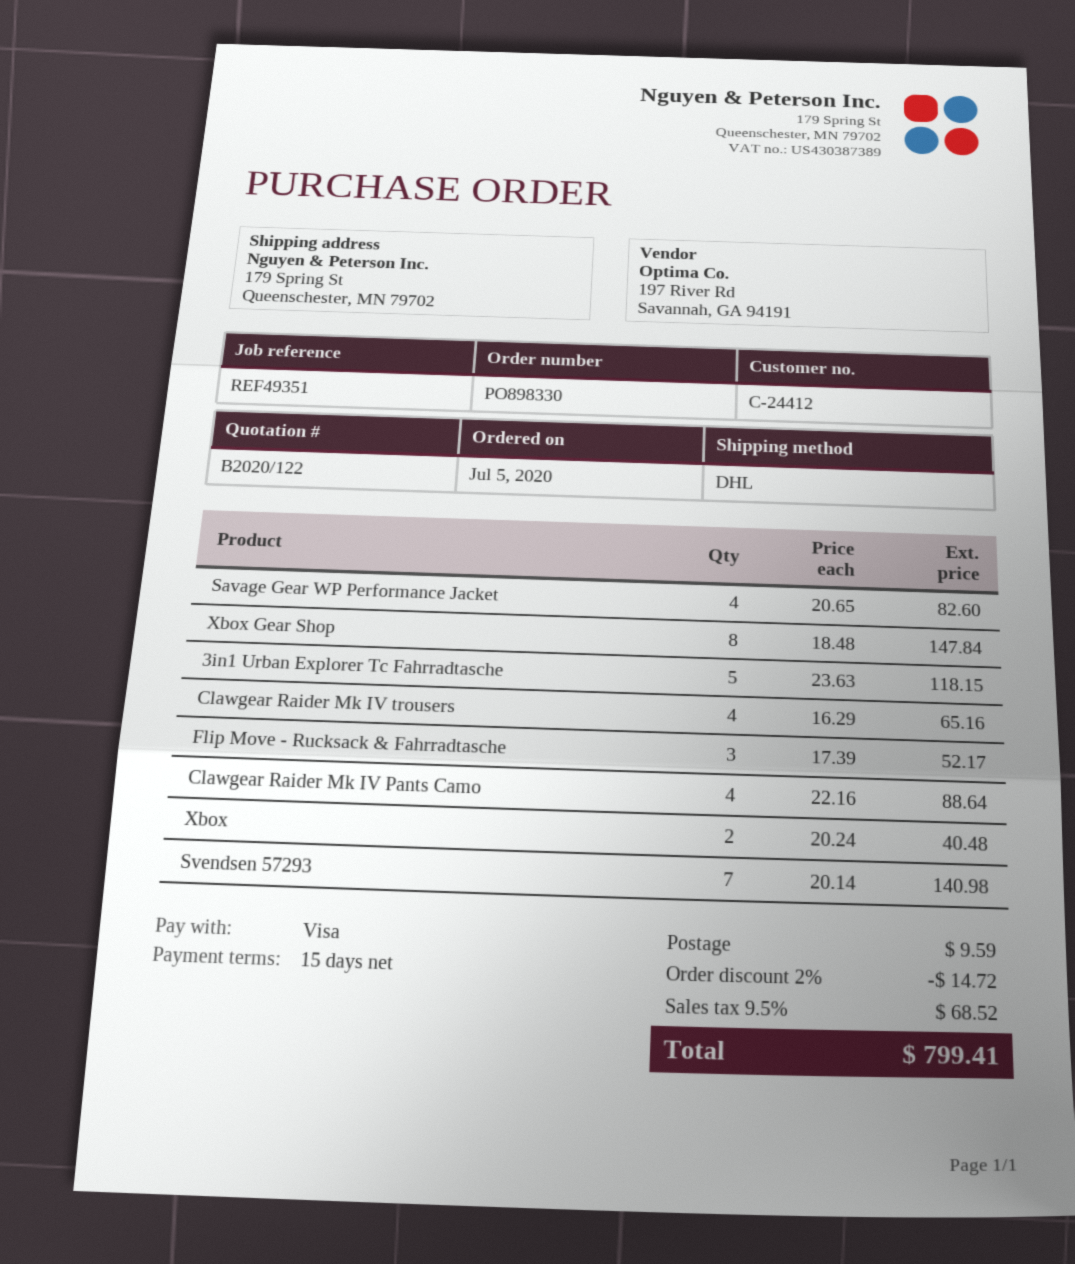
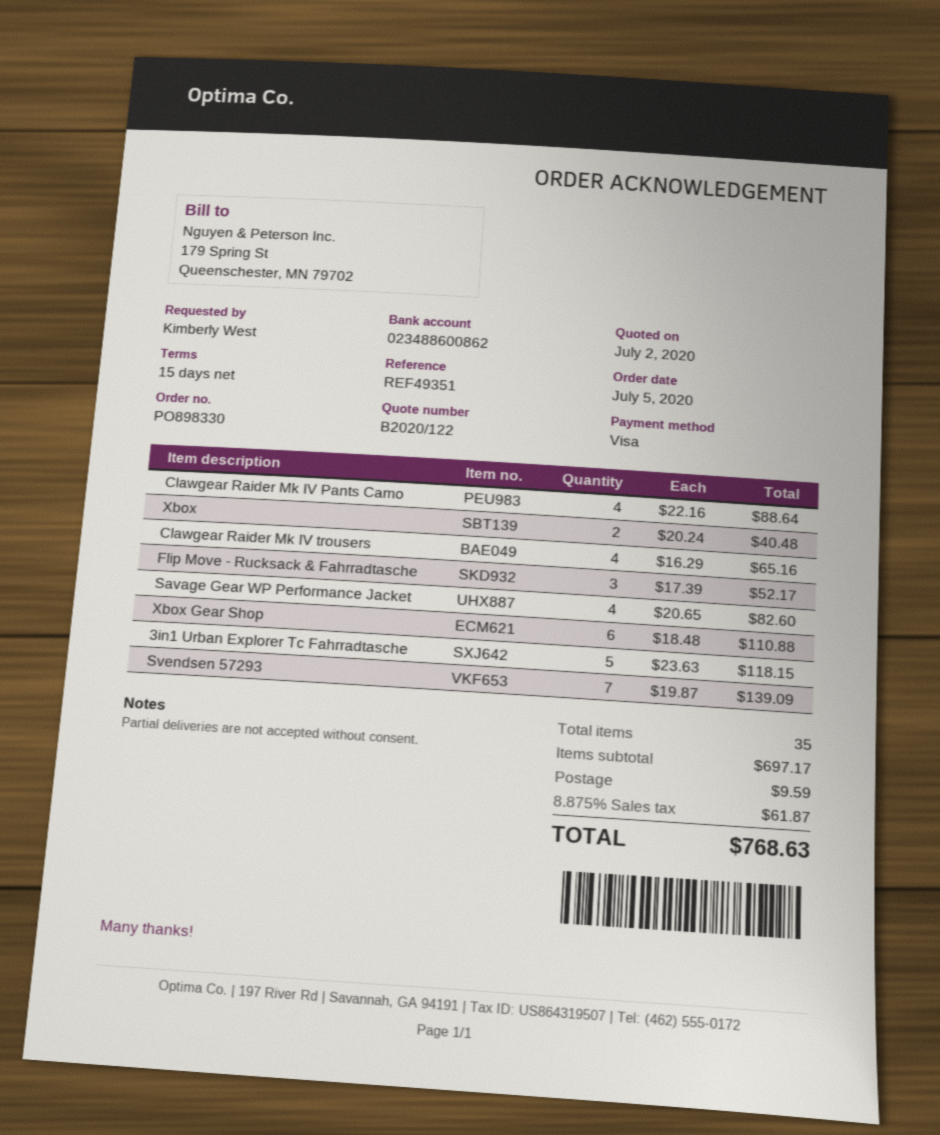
Xbox Gear Shop: 8 x 18.48 = 147.84 -> 6 x 18.48 = 110.88
Svendsen 57293: 7 x 20.14 = 140.98 -> 7 x 19.87 = 139.09
discount: 2% = 14.72 -> none
tax: 9.5% = 68.52 -> 8.875% = 61.87
total: 799.41 -> 768.63

